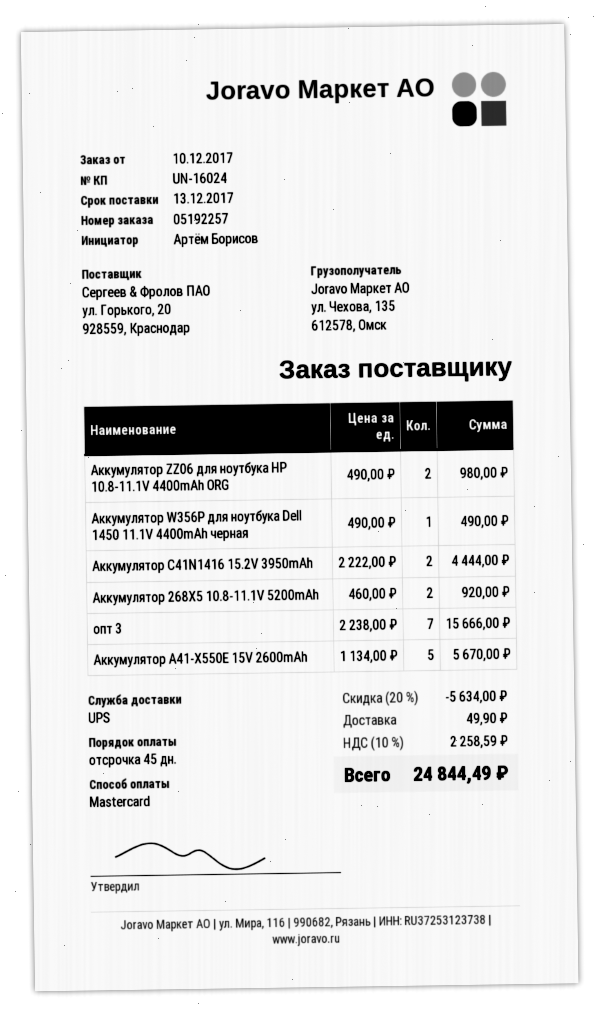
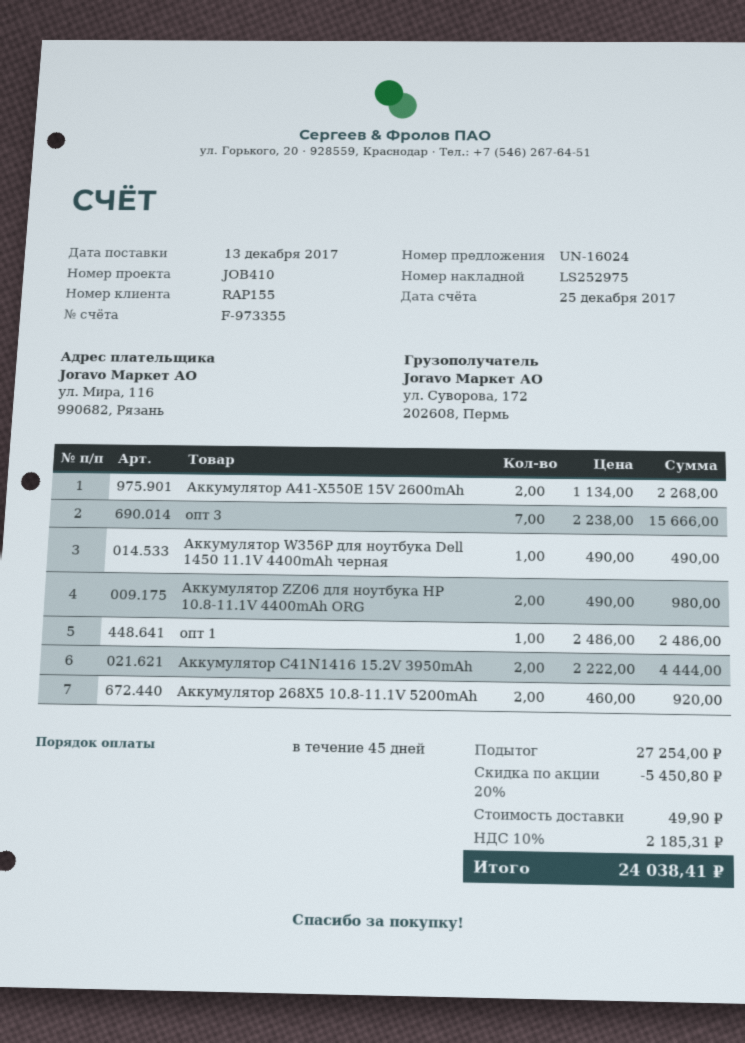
ship to: ул. Чехова, 135, 612578, Омск -> ул. Суворова, 172, 202608, Пермь
Аккумулятор A41-X550E 15V 2600mAh: 5 x 1134.00 = 5670.00 -> 2 x 1134.00 = 2268.00
опт 1: none -> 1 x 2486.00 = 2486.00
discount: 20% = 5634.00 -> 20% = 5450.80
tax: 10% = 2258.59 -> 10% = 2185.31
total: 24844.49 -> 24038.41

